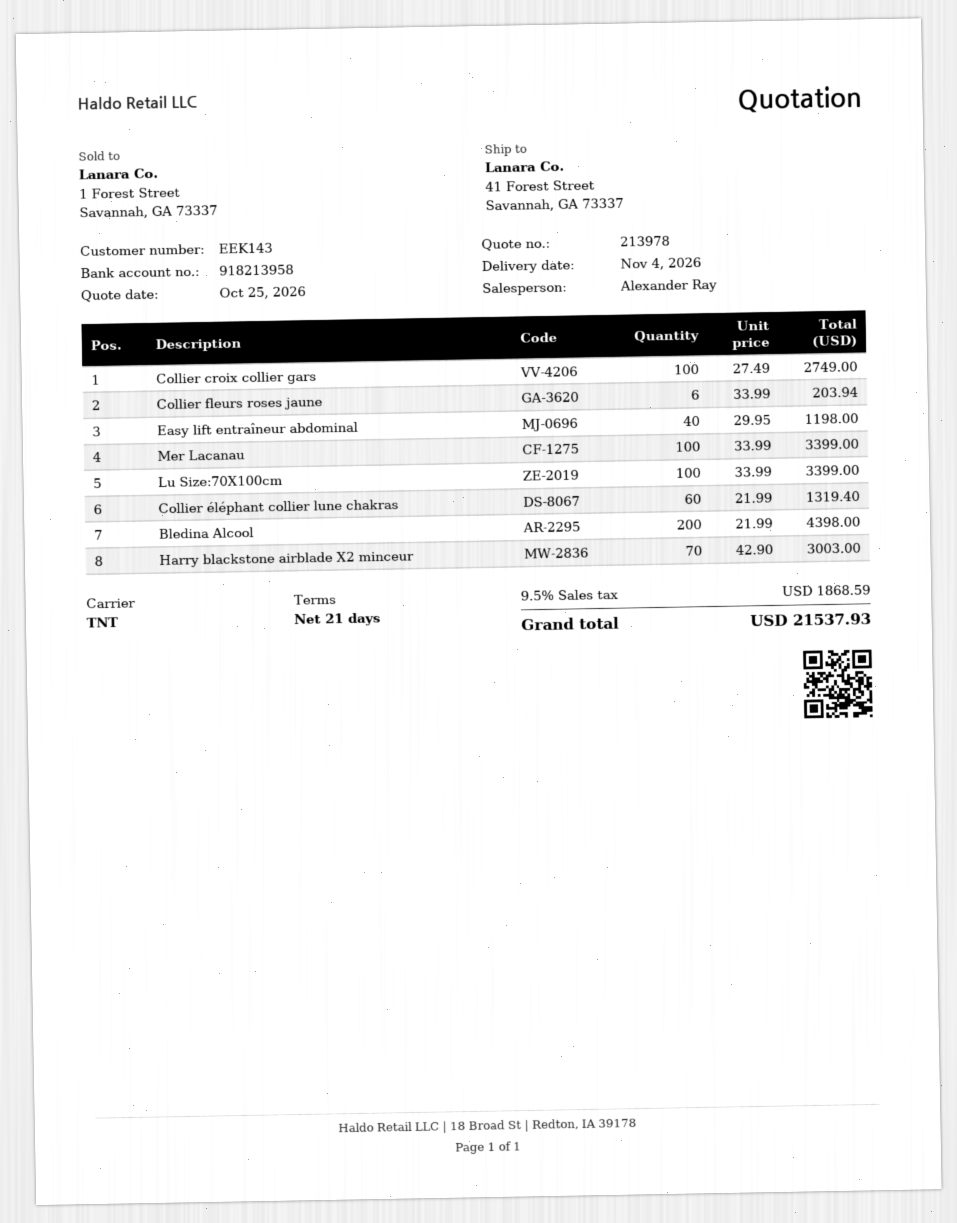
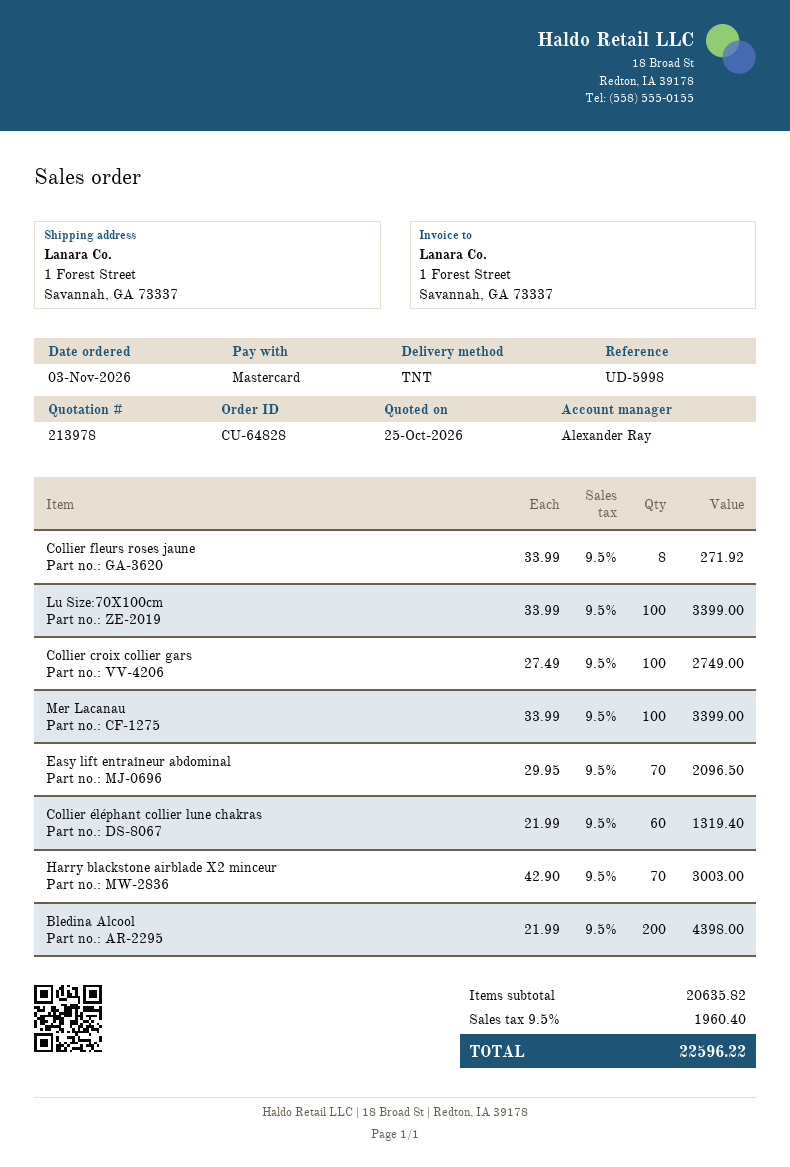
ship to: 41 Forest Street, Savannah, GA 73337 -> 1 Forest Street, Savannah, GA 73337
Collier fleurs roses jaune: 6 x 33.99 = 203.94 -> 8 x 33.99 = 271.92
Easy lift entraîneur abdominal: 40 x 29.95 = 1198.00 -> 70 x 29.95 = 2096.50
tax: 9.5% = 1868.59 -> 9.5% = 1960.40
total: 21537.93 -> 22596.22

